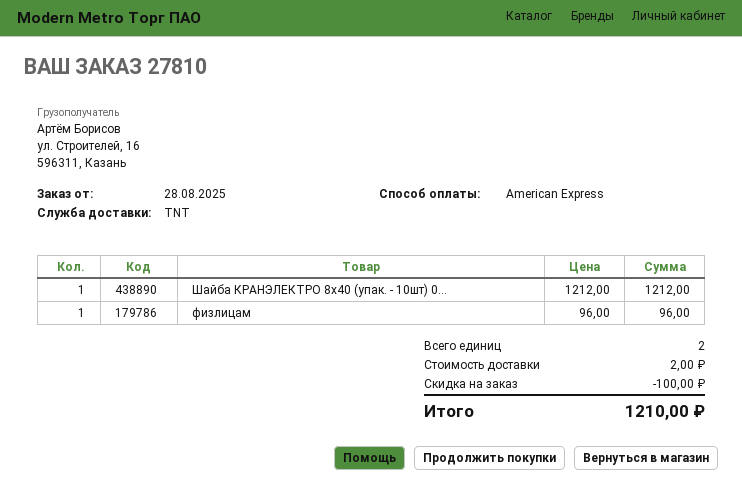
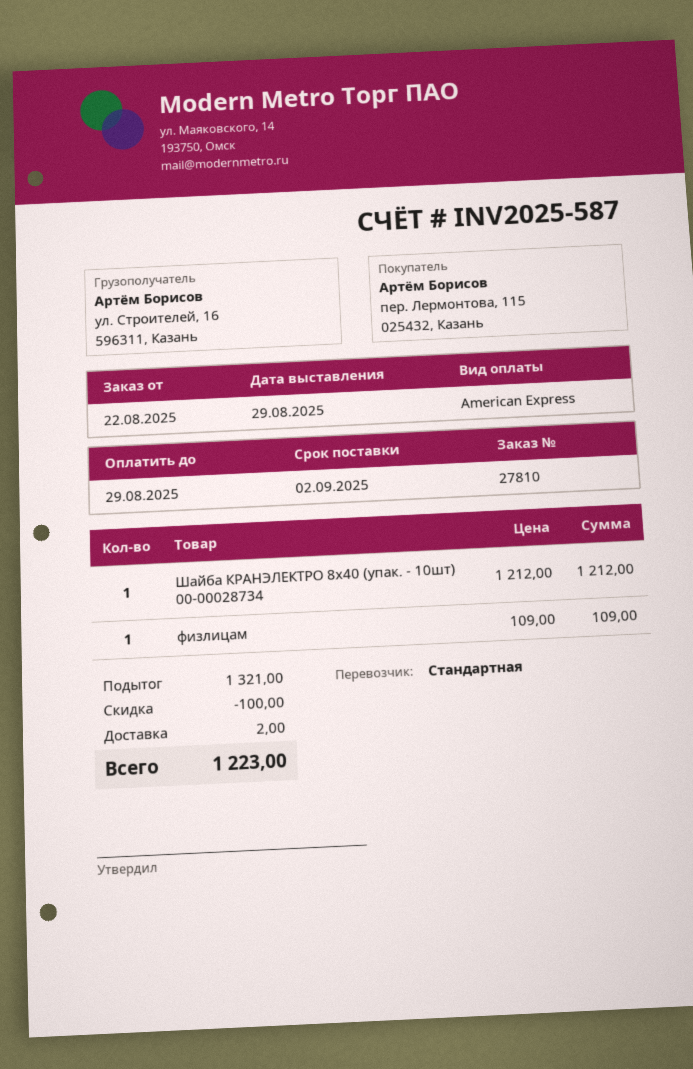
order date: 2025-08-28 -> 2025-08-22
shipping method: TNT -> standard
физлицам: 1 x 96.00 = 96.00 -> 1 x 109.00 = 109.00
total: 1210.00 -> 1223.00

